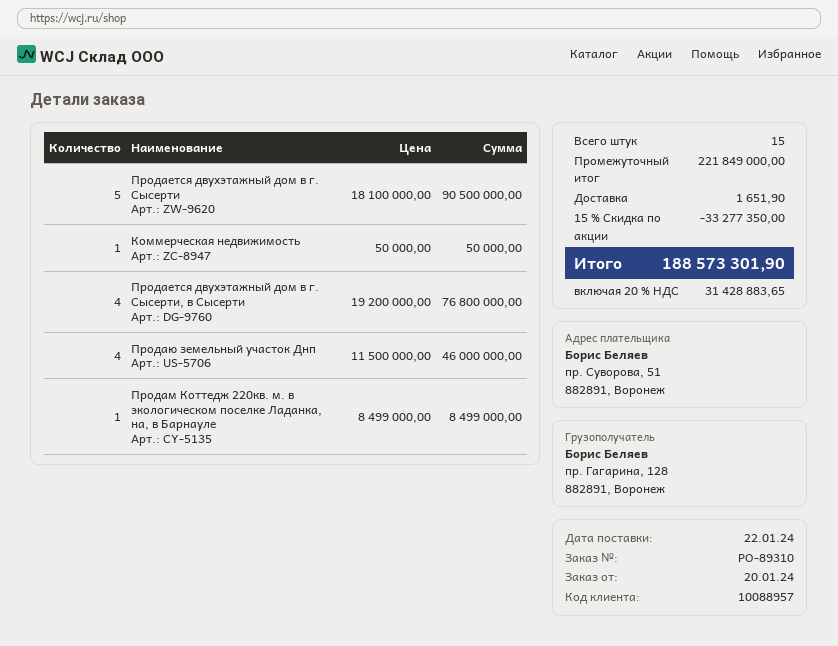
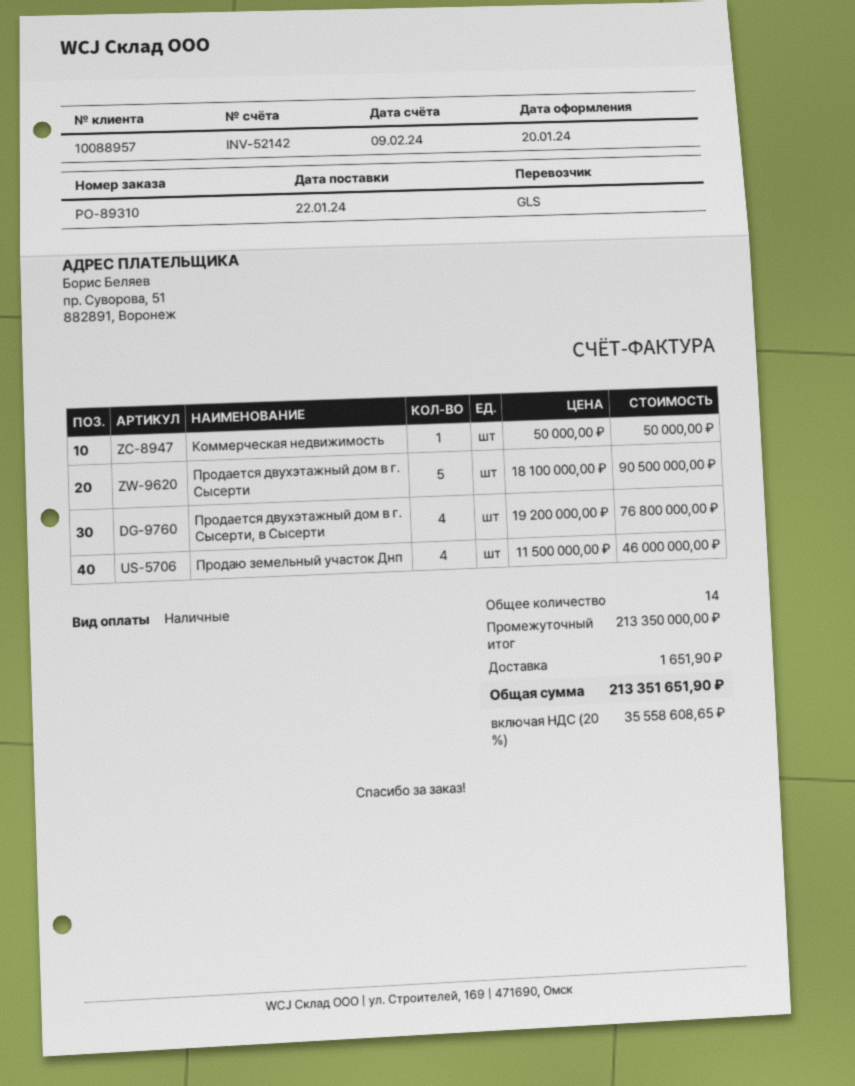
Продам Коттедж 220кв. м. в экологическом поселке Ладанка, на, в Барнауле: 1 x 8499000.00 = 8499000.00 -> none
total quantity: 15 -> 14
subtotal: 221849000.00 -> 213350000.00
discount: 15% = 33277350.00 -> none
tax: 20% = 31428883.65 -> 20% = 35558608.65
total: 188573301.90 -> 213351651.90

